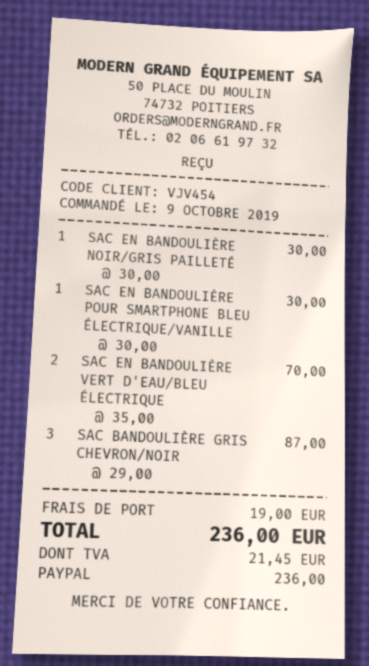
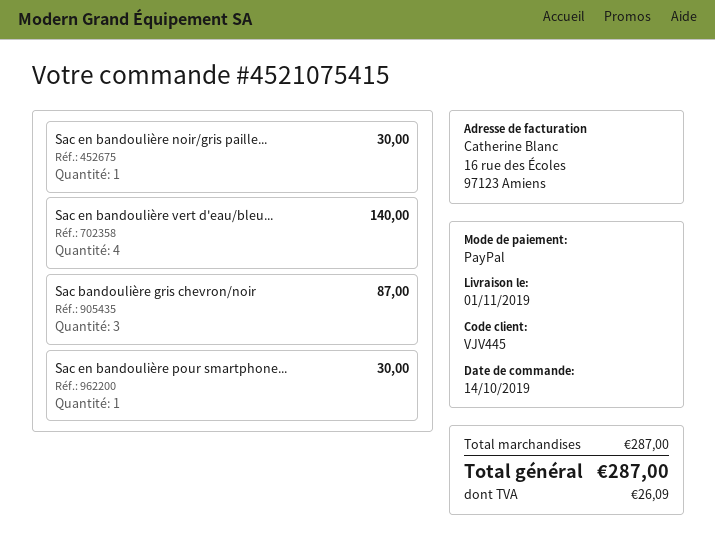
order date: 2019-10-09 -> 2019-10-14
customer number: VJV454 -> VJV445
SAC EN BANDOULIÈRE VERT D'EAU/BLEU ÉLECTRIQUE: 2 for 70.00 -> 4 for 140.00
shipping: 19.00 -> none
tax: 21.45 -> 26.09
total: 236.00 -> 287.00

